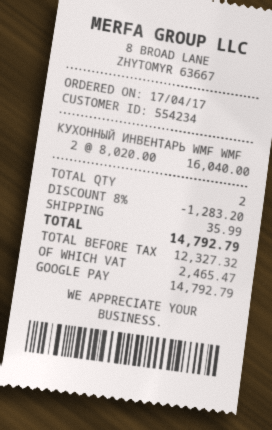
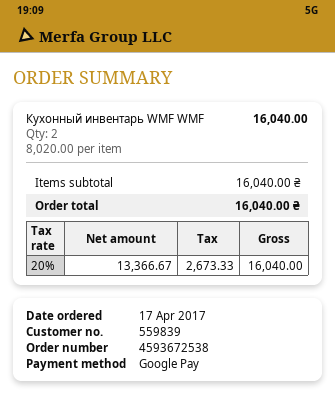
customer number: 554234 -> 559839
discount: 8% = 1283.20 -> none
shipping: 35.99 -> none
net: 12327.32 -> 13366.67
tax: 2465.47 -> 2673.33
total: 14792.79 -> 16040.00

